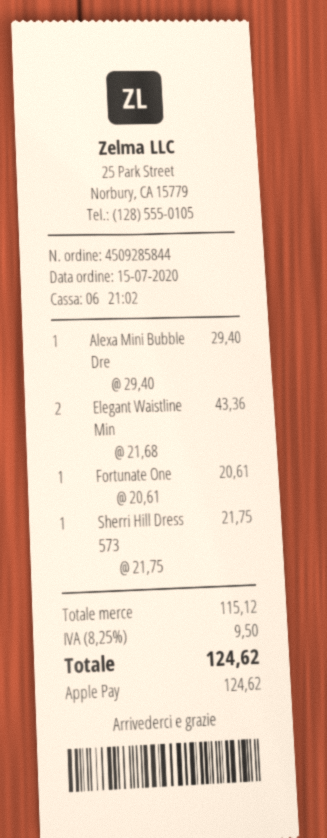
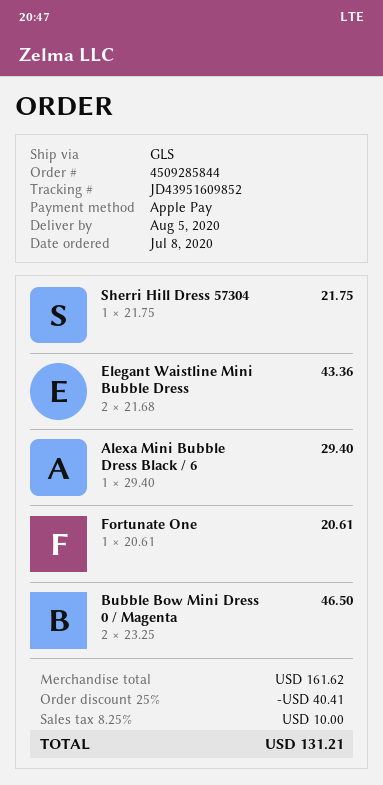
order date: 2020-07-15 -> 2020-07-08
Bubble Bow Mini Dress 0 / Magenta: none -> 2 x 23.25 = 46.50
subtotal: 115.12 -> 161.62
discount: none -> 25% = 40.41
tax: 8.25% = 9.50 -> 8.25% = 10.00
total: 124.62 -> 131.21

